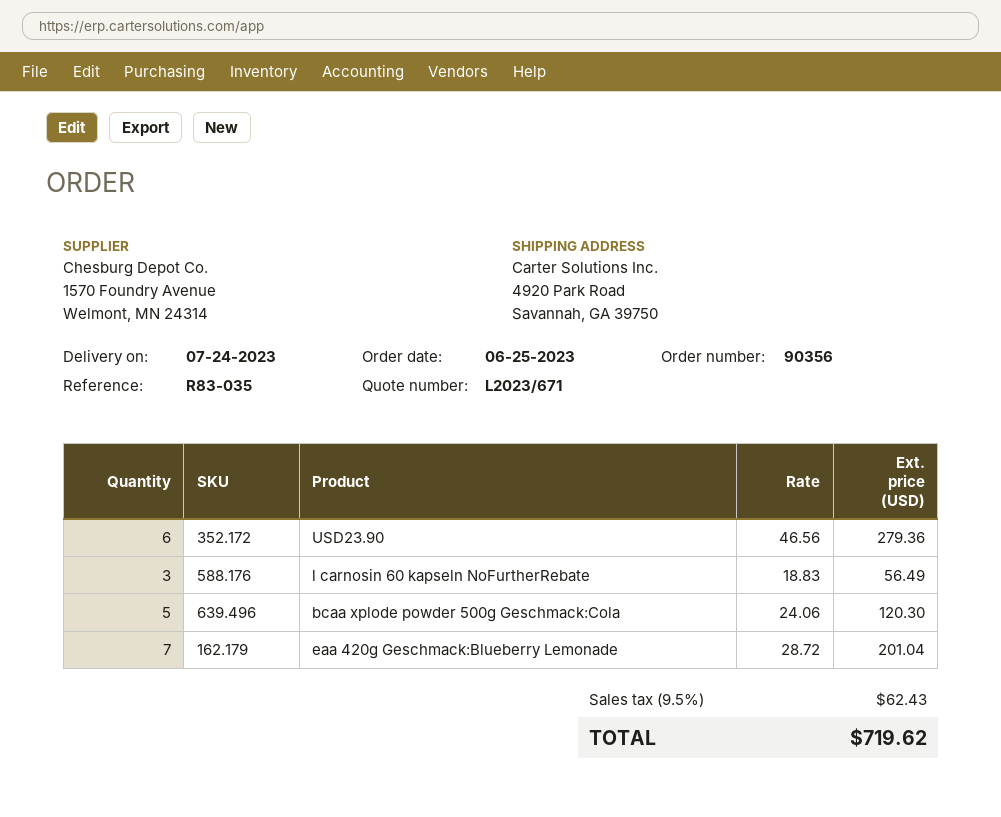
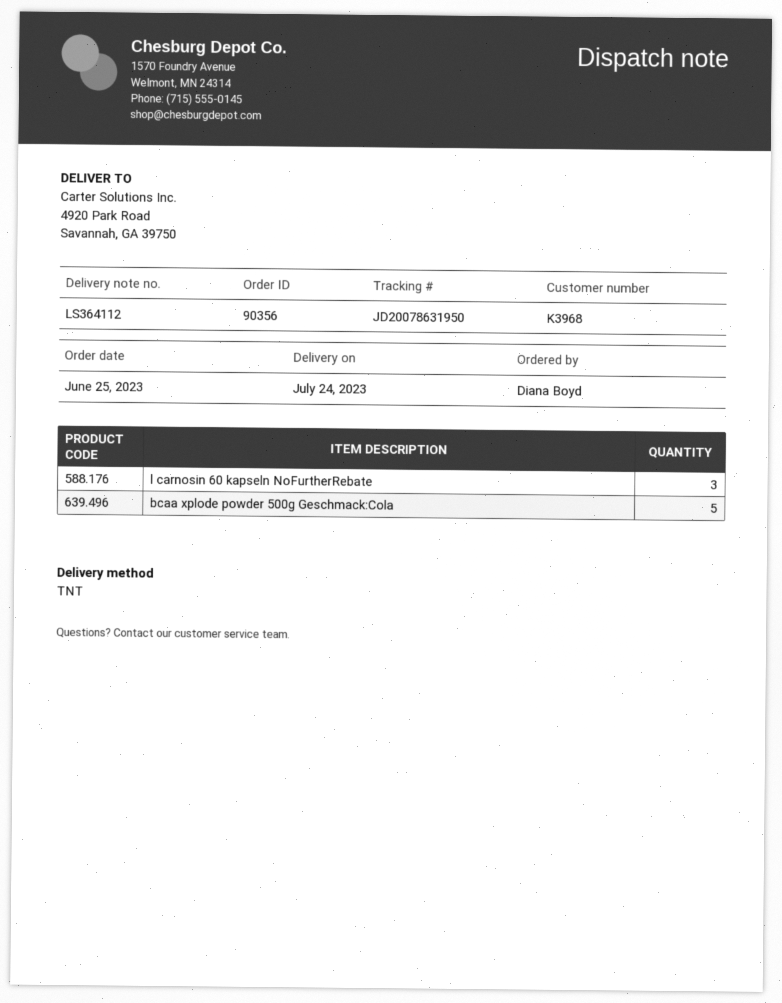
USD23.90: 6 -> none
eaa 420g Geschmack:Blueberry Lemonade: 7 -> none

